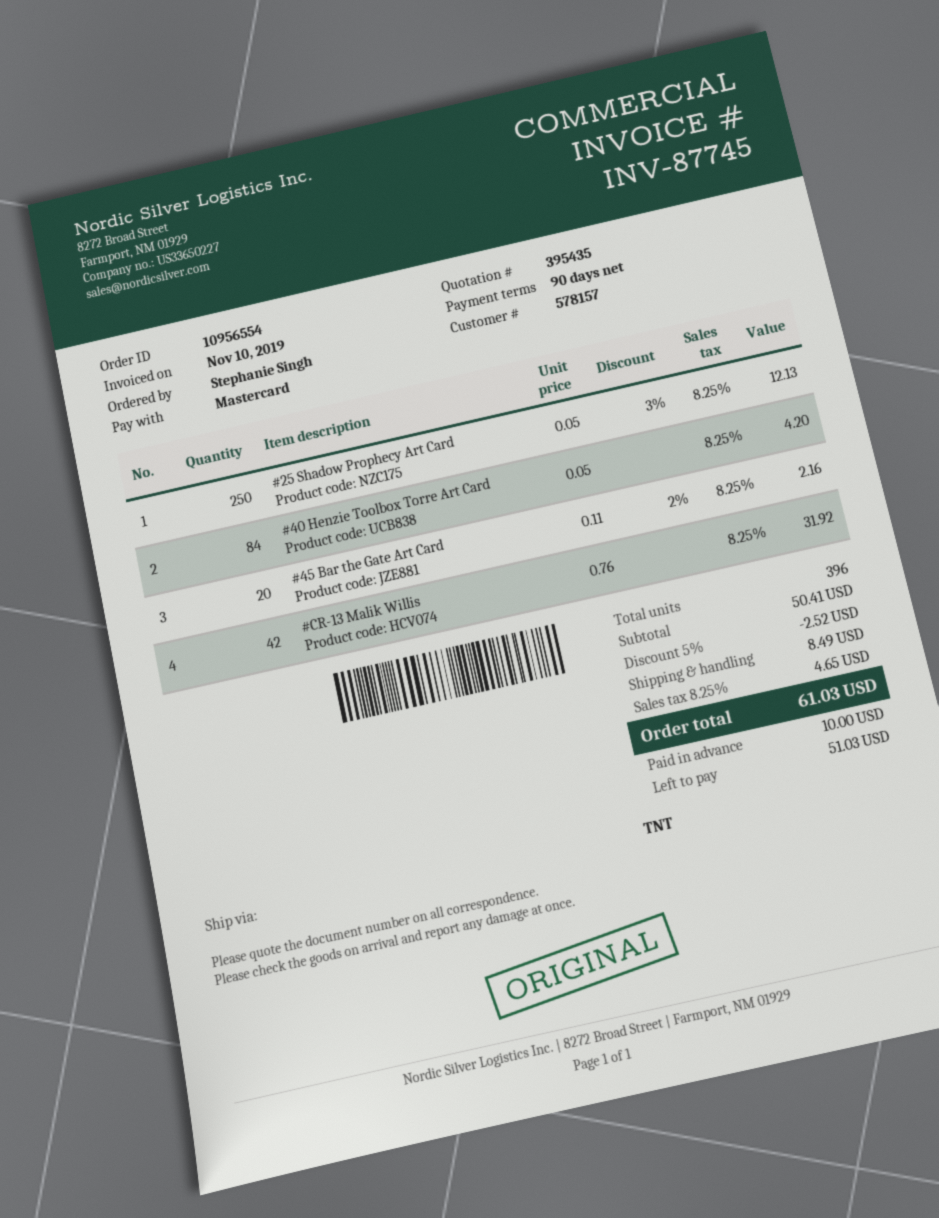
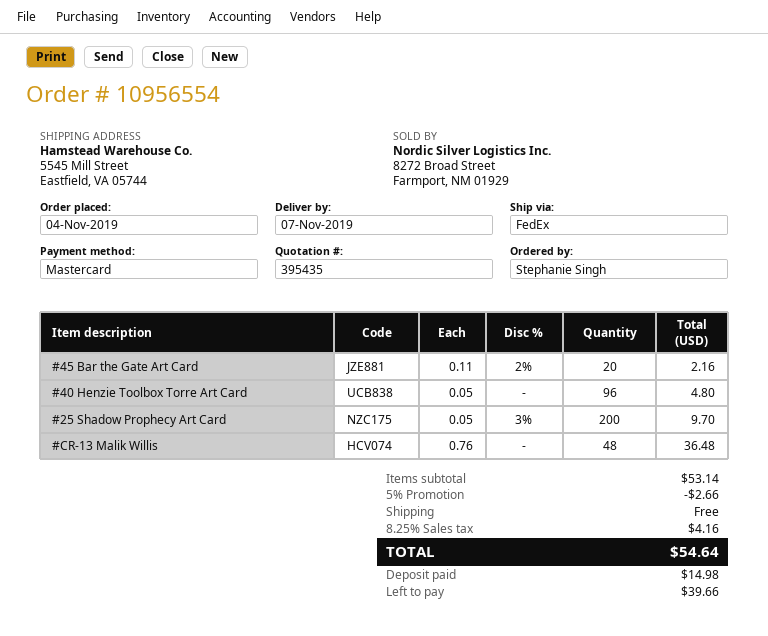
shipping method: TNT -> FedEx
#25 Shadow Prophecy Art Card: 250 x 0.05 - 3% = 12.13 -> 200 x 0.05 - 3% = 9.70
#40 Henzie Toolbox Torre Art Card: 84 x 0.05 = 4.20 -> 96 x 0.05 = 4.80
#CR-13 Malik Willis: 42 x 0.76 = 31.92 -> 48 x 0.76 = 36.48
subtotal: 50.41 -> 53.14
discount: 5% = 2.52 -> 5% = 2.66
shipping: 8.49 -> 0.00
tax: 8.25% = 4.65 -> 8.25% = 4.16
total: 61.03 -> 54.64
deposit: 10.00 -> 14.98
balance: 51.03 -> 39.66

